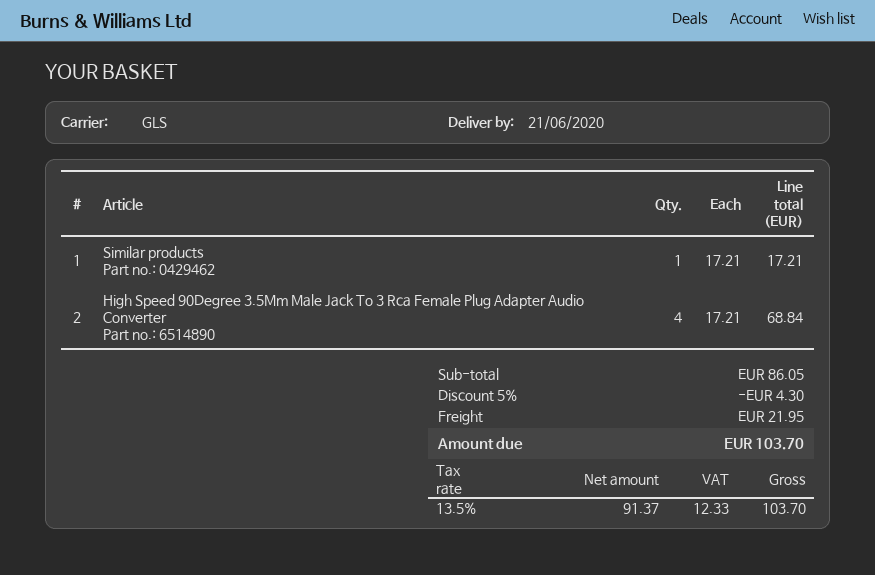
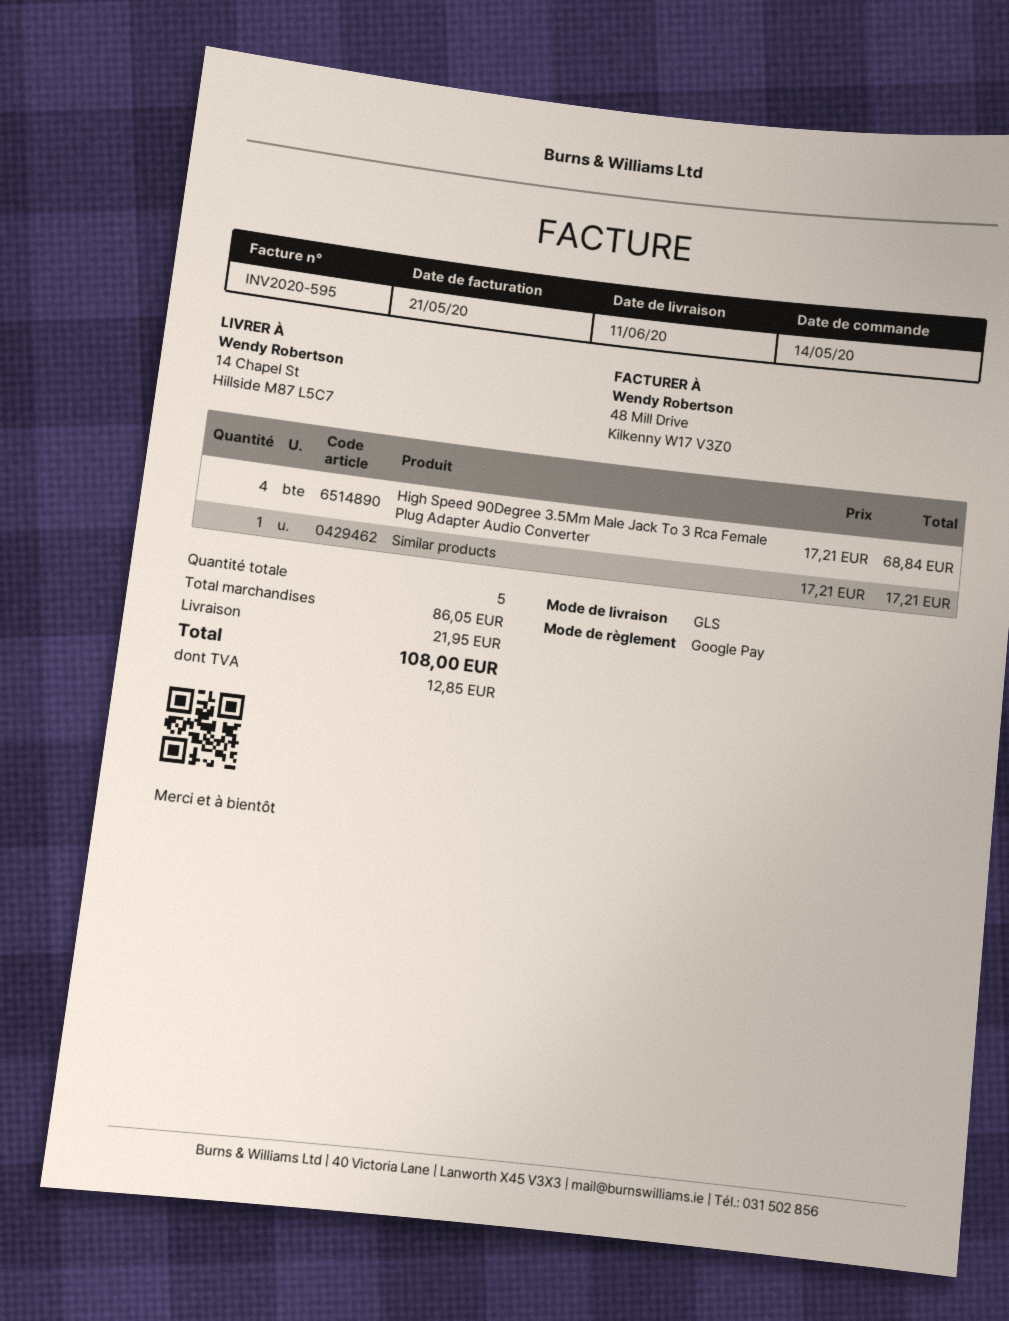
delivery date: 2020-06-21 -> 2020-06-11
discount: 5% = 4.30 -> none
tax: 12.33 -> 12.85
total: 103.70 -> 108.00

